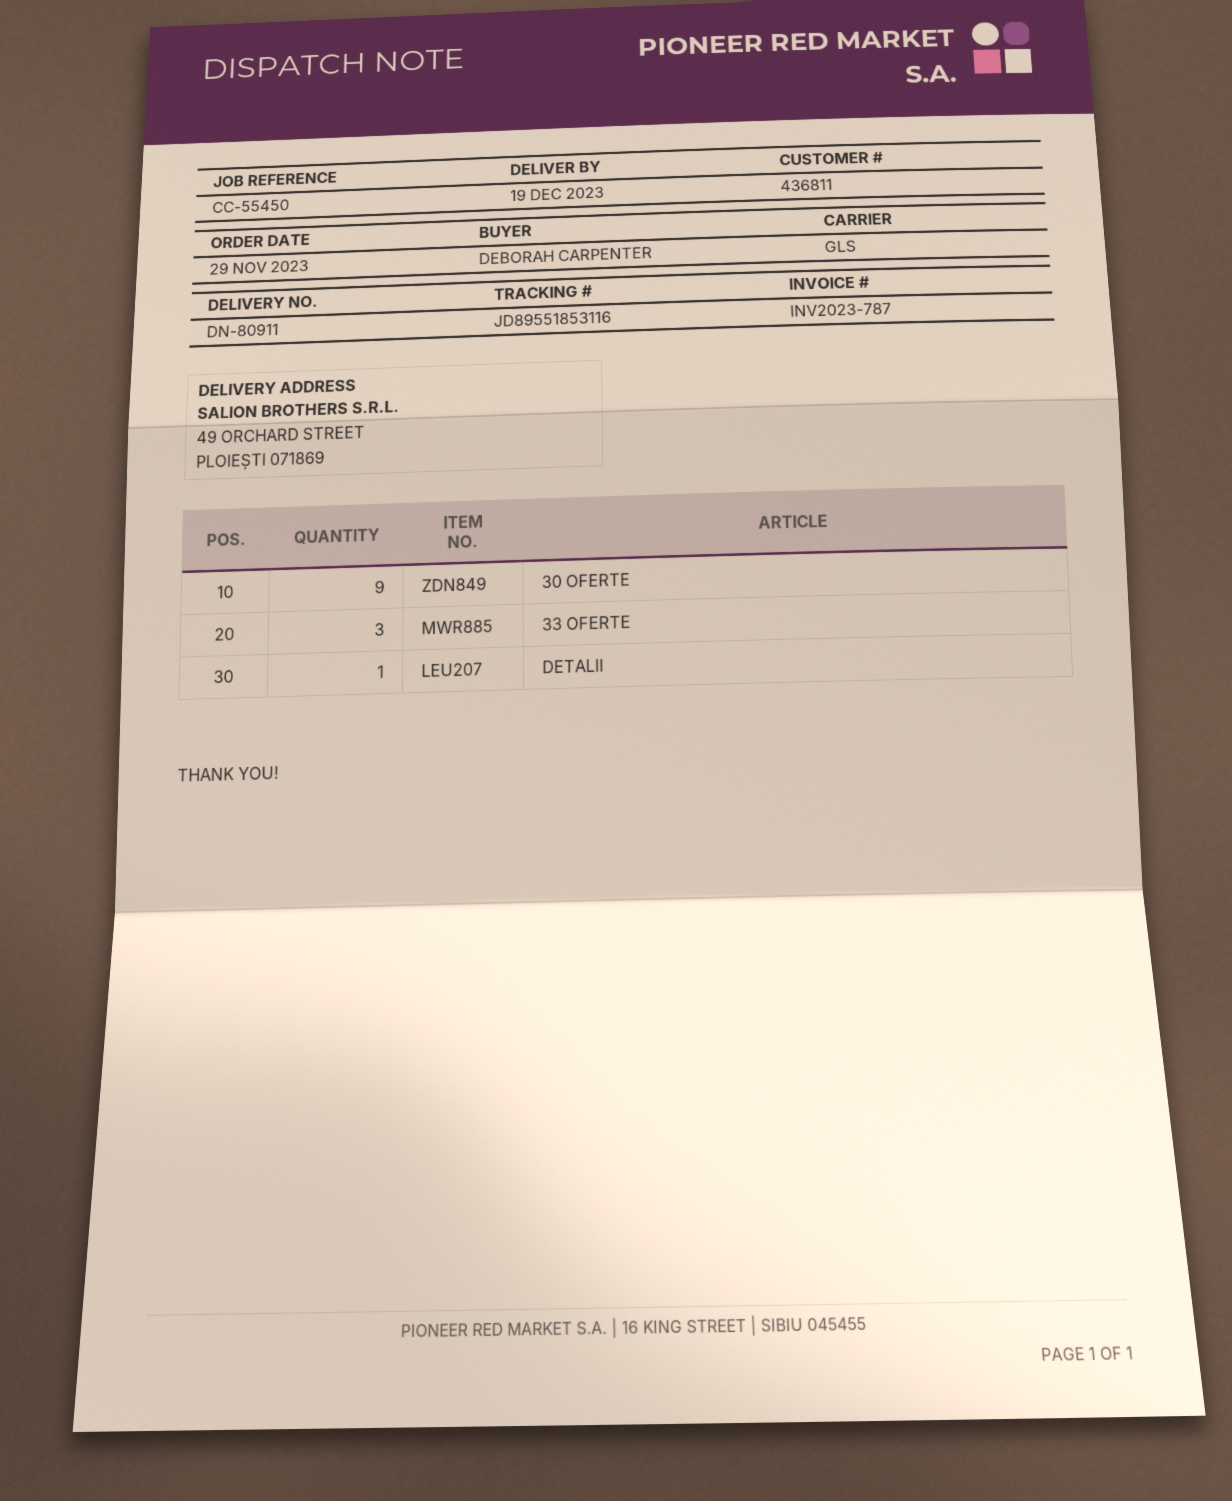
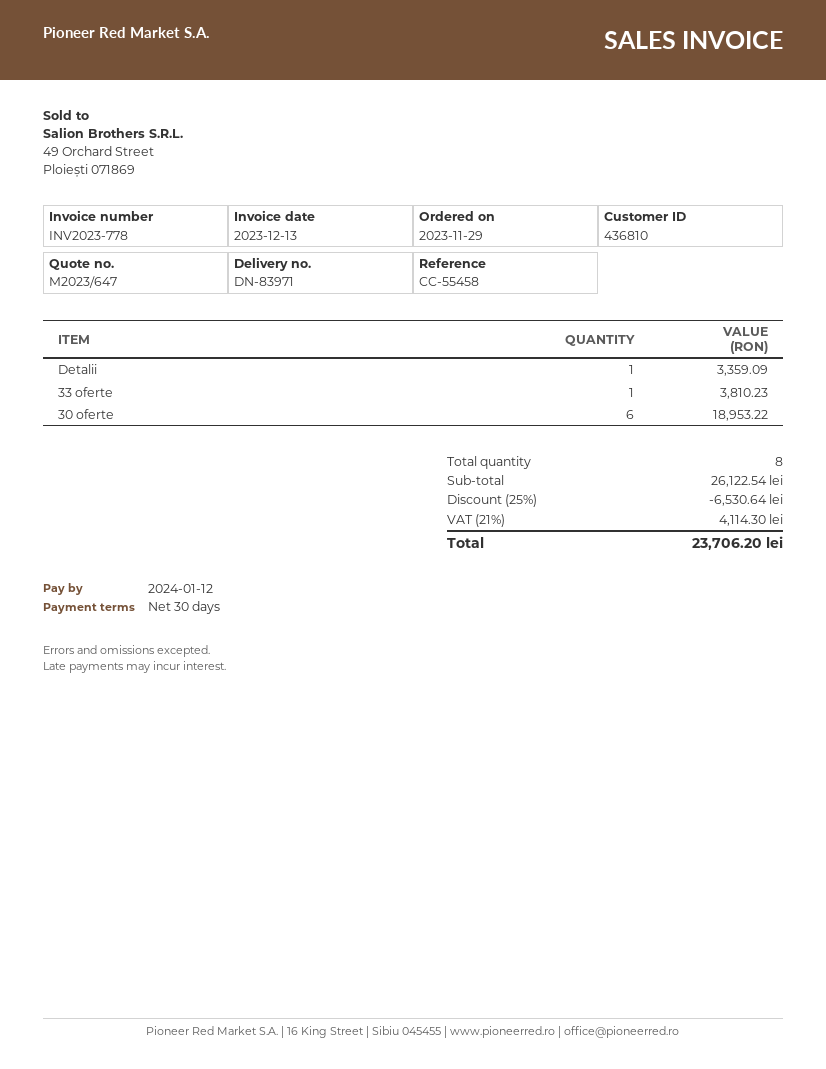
delivery note number: DN-80911 -> DN-83971
invoice number: INV2023-787 -> INV2023-778
customer number: 436811 -> 436810
reference: CC-55450 -> CC-55458
30 OFERTE: 9 -> 6
33 OFERTE: 3 -> 1

